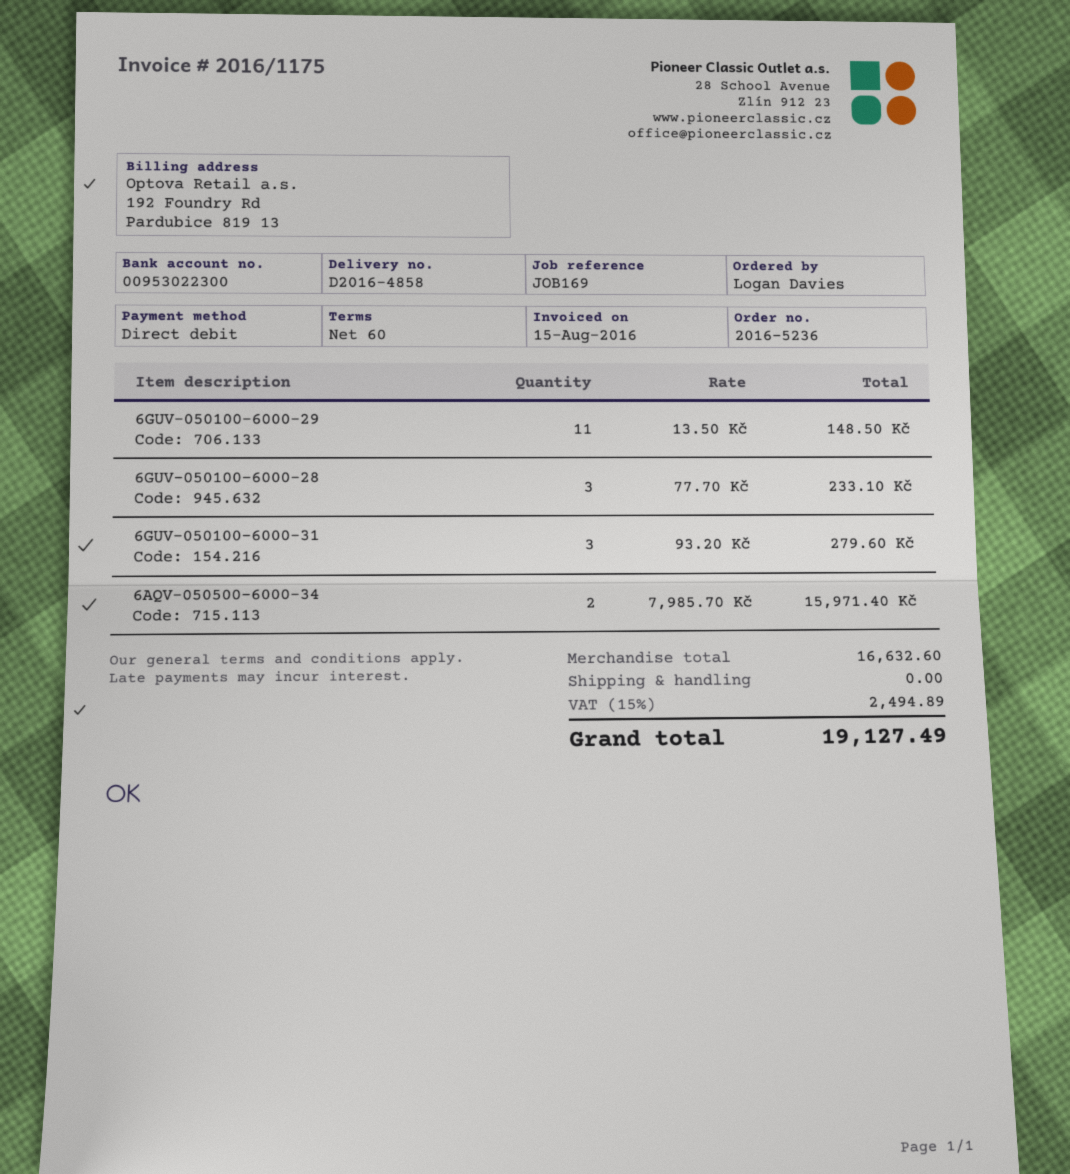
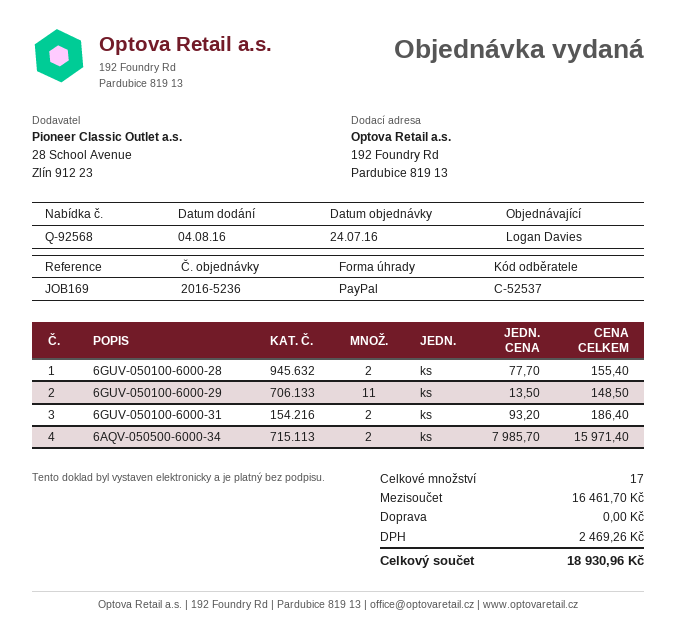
payment method: direct debit -> PayPal
6GUV-050100-6000-28: 3 x 77.70 = 233.10 -> 2 x 77.70 = 155.40
6GUV-050100-6000-31: 3 x 93.20 = 279.60 -> 2 x 93.20 = 186.40
subtotal: 16632.60 -> 16461.70
tax: 2494.89 -> 2469.26
total: 19127.49 -> 18930.96

